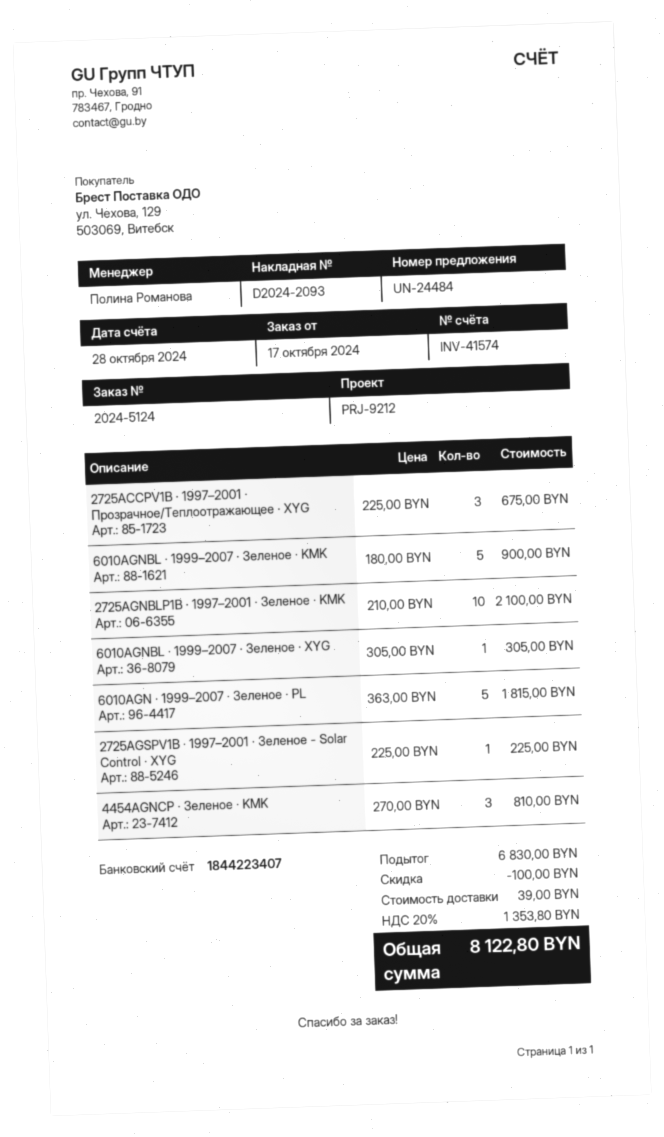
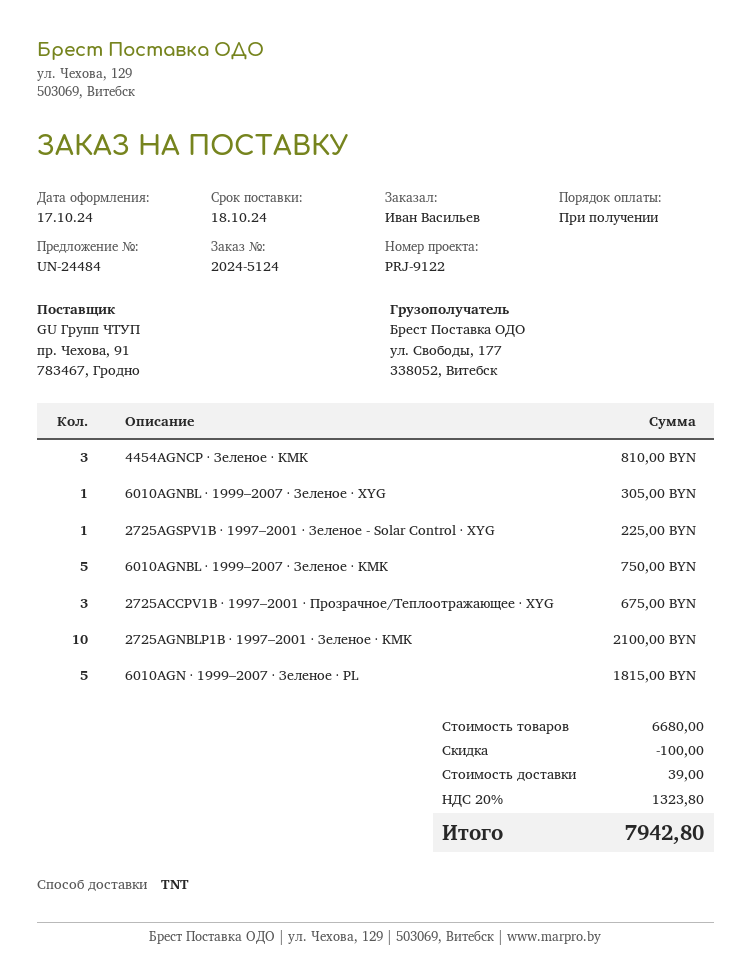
reference: PRJ-9212 -> PRJ-9122
6010AGNBL · 1999–2007 · Зеленое · KMK: 5 for 900.00 -> 5 for 750.00
subtotal: 6830.00 -> 6680.00
tax: 20% = 1353.80 -> 20% = 1323.80
total: 8122.80 -> 7942.80

